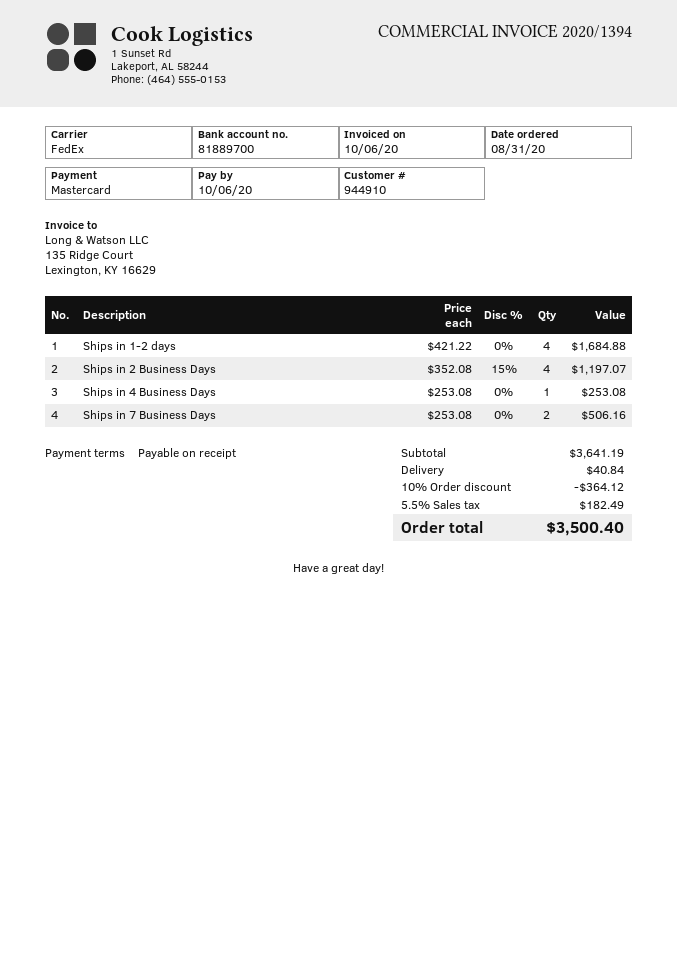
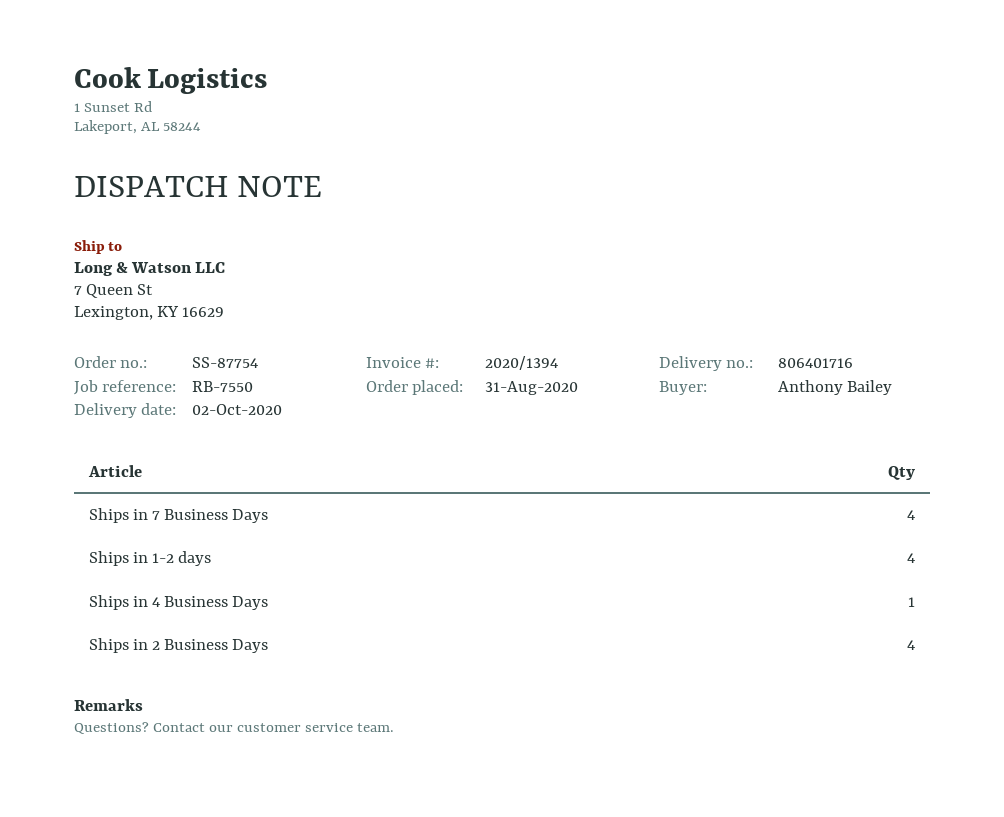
Ships in 7 Business Days: 2 -> 4

